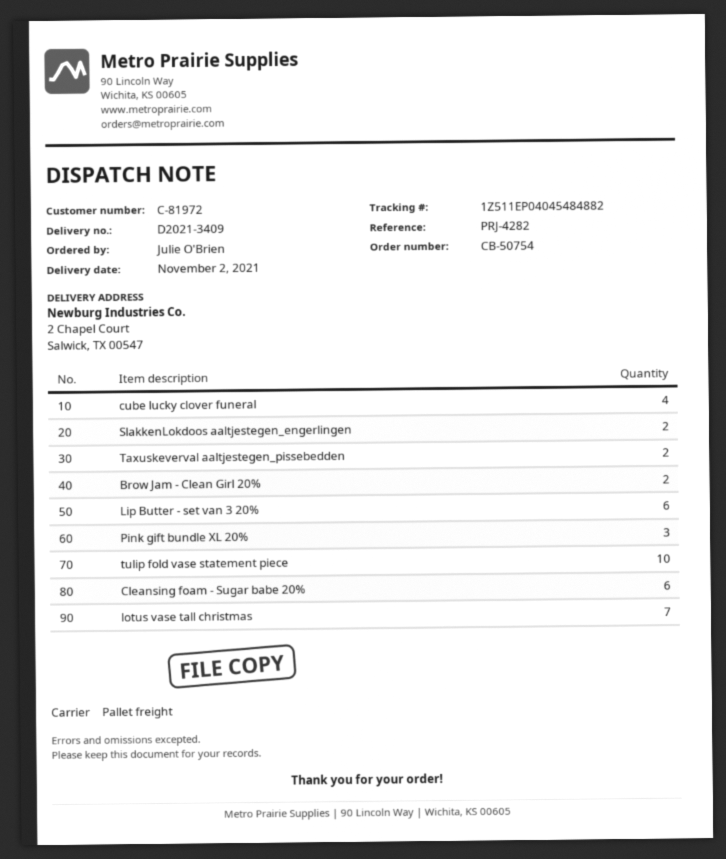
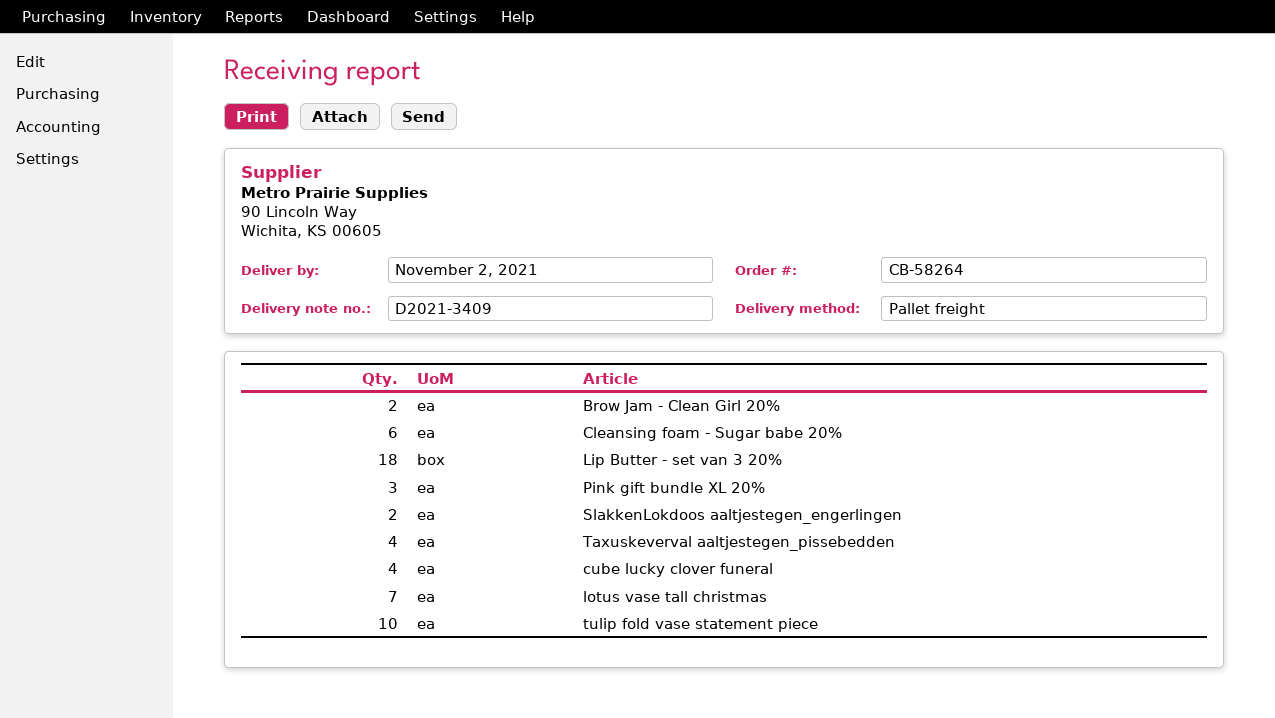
order number: CB-50754 -> CB-58264
Taxuskeverval aaltjestegen_pissebedden: 2 -> 4
Lip Butter - set van 3 20%: 6 -> 18

